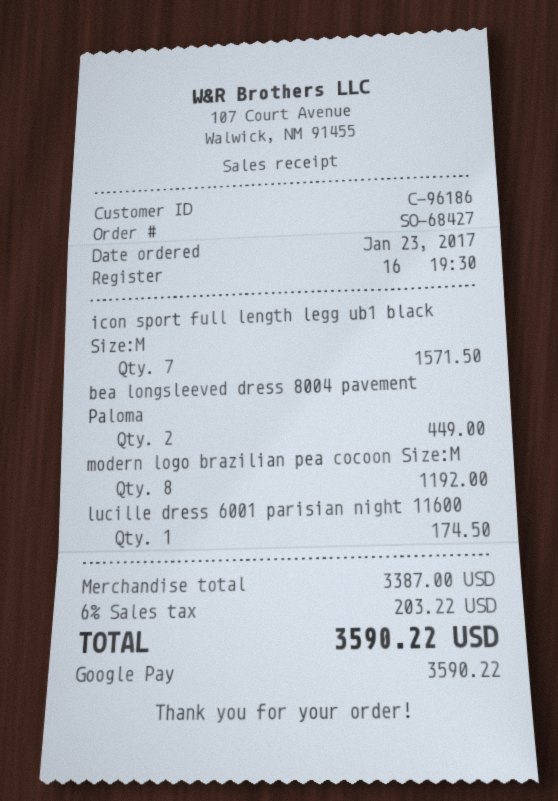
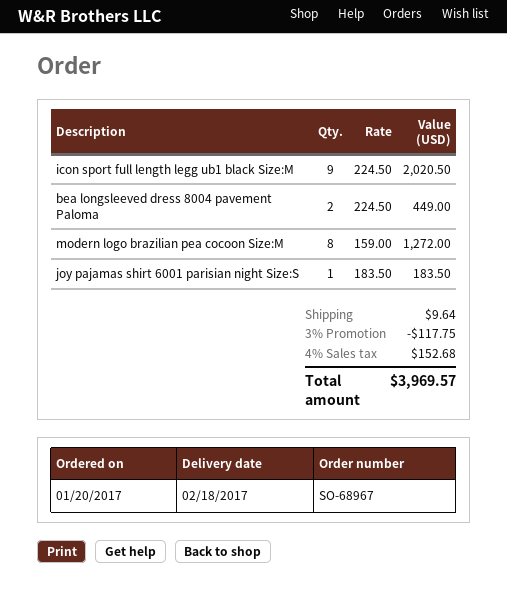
order number: SO-68427 -> SO-68967
order date: 2017-01-23 -> 2017-01-20
icon sport full length legg ub1 black Size:M: 7 for 1571.50 -> 9 for 2020.50
modern logo brazilian pea cocoon Size:M: 8 for 1192.00 -> 8 for 1272.00
lucille dress 6001 parisian night 11600: 1 for 174.50 -> none
joy pajamas shirt 6001 parisian night Size:S: none -> 1 for 183.50
discount: none -> 3% = 117.75
shipping: none -> 9.64
tax: 6% = 203.22 -> 4% = 152.68
total: 3590.22 -> 3969.57

